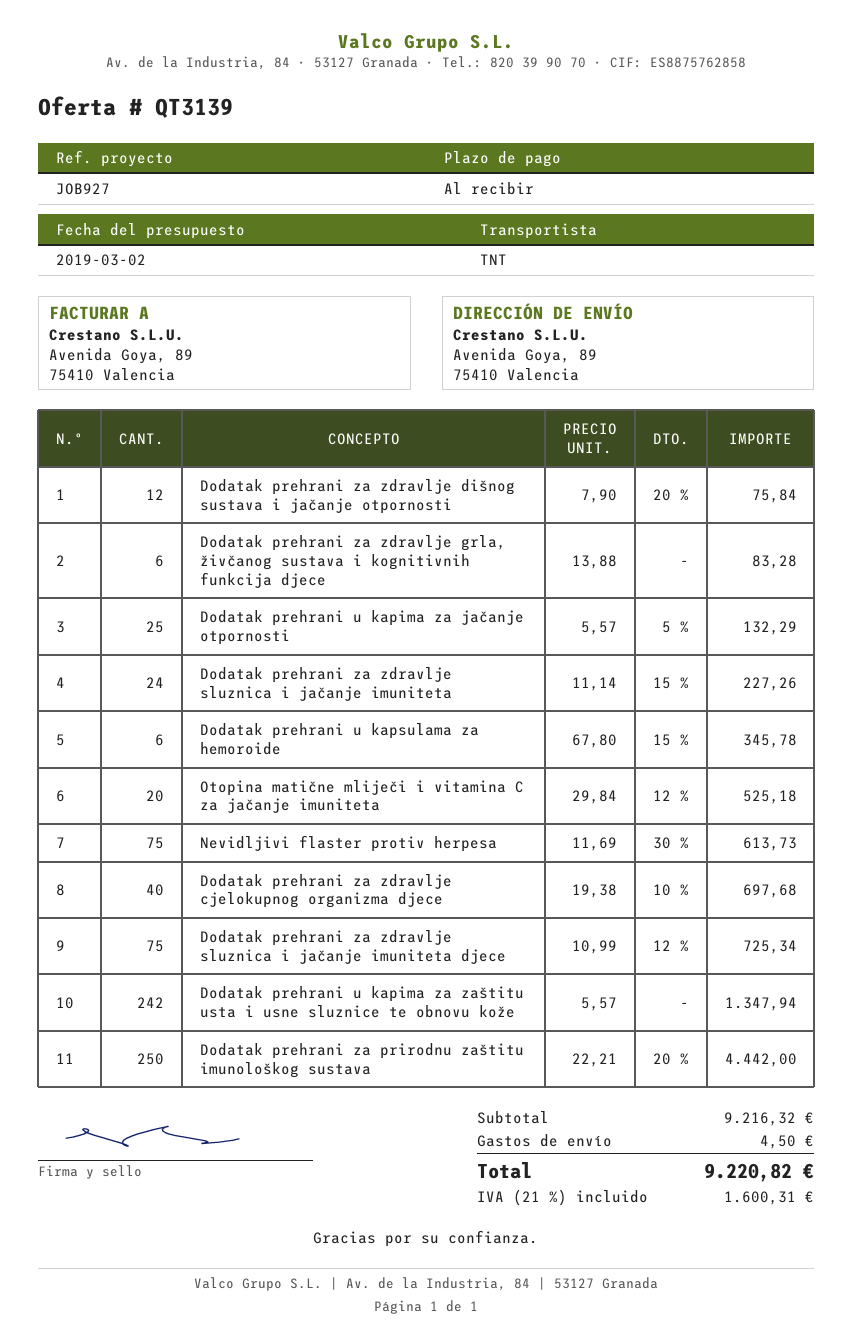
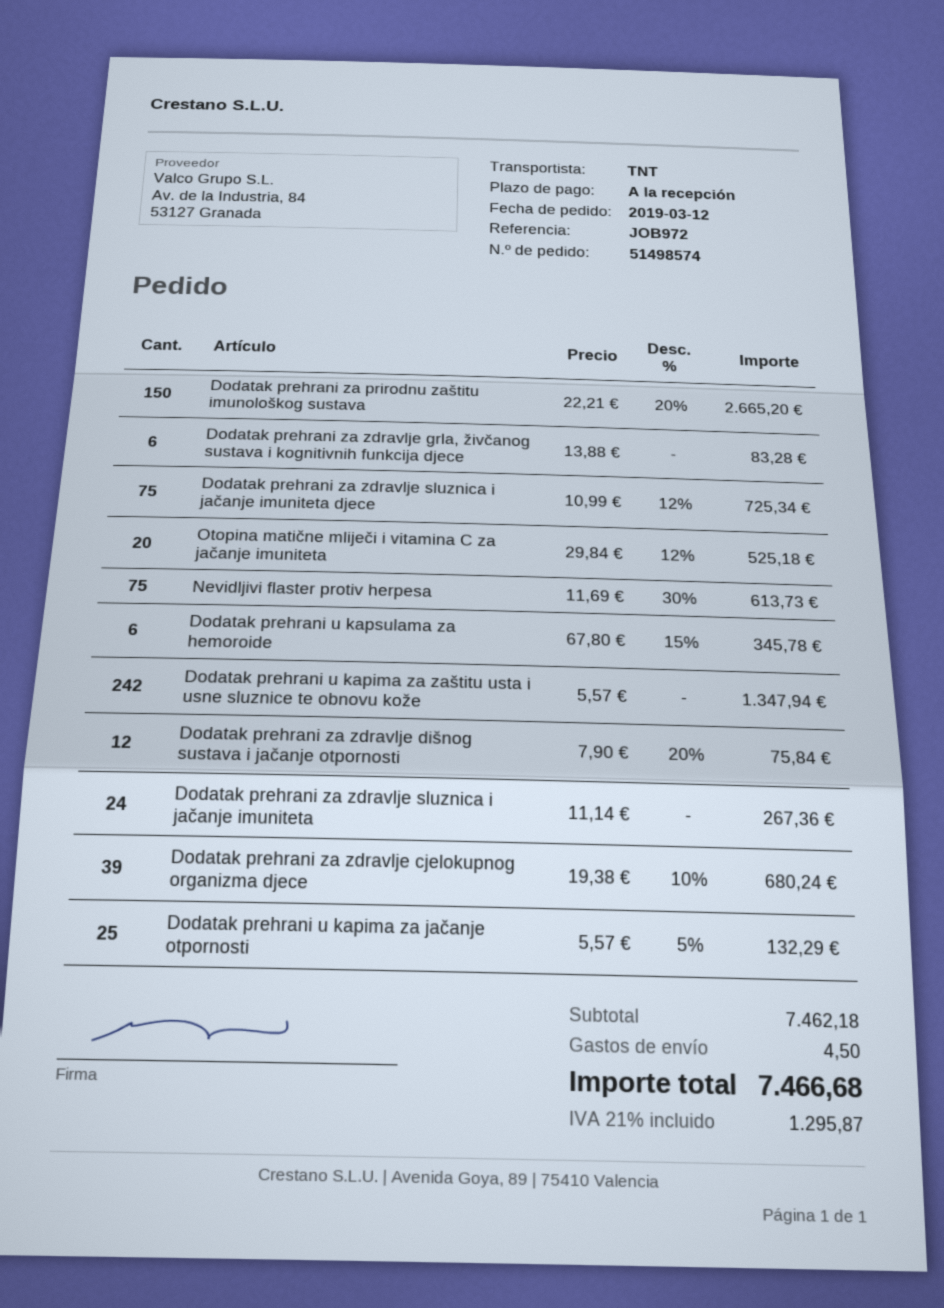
reference: JOB927 -> JOB972
Dodatak prehrani za zdravlje sluznica i jačanje imuniteta: 24 x 11.14 - 15% = 227.26 -> 24 x 11.14 = 267.36
Dodatak prehrani za zdravlje cjelokupnog organizma djece: 40 x 19.38 - 10% = 697.68 -> 39 x 19.38 - 10% = 680.24
Dodatak prehrani za prirodnu zaštitu imunološkog sustava: 250 x 22.21 - 20% = 4442.00 -> 150 x 22.21 - 20% = 2665.20
subtotal: 9216.32 -> 7462.18
tax: 21% = 1600.31 -> 21% = 1295.87
total: 9220.82 -> 7466.68

